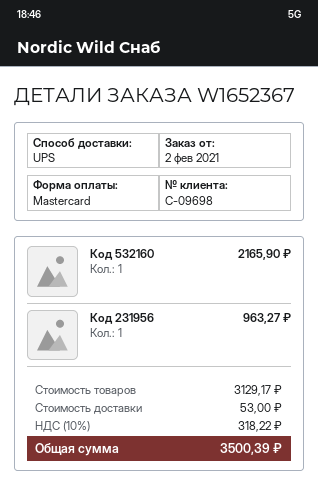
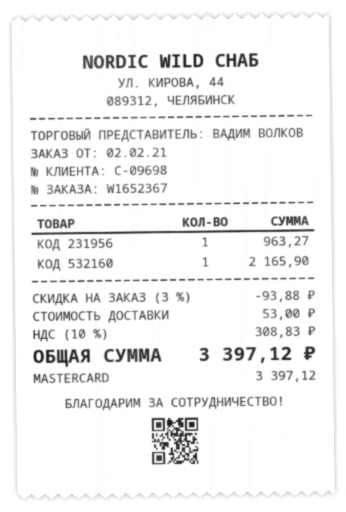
discount: none -> 3% = 93.88
tax: 10% = 318.22 -> 10% = 308.83
total: 3500.39 -> 3397.12

